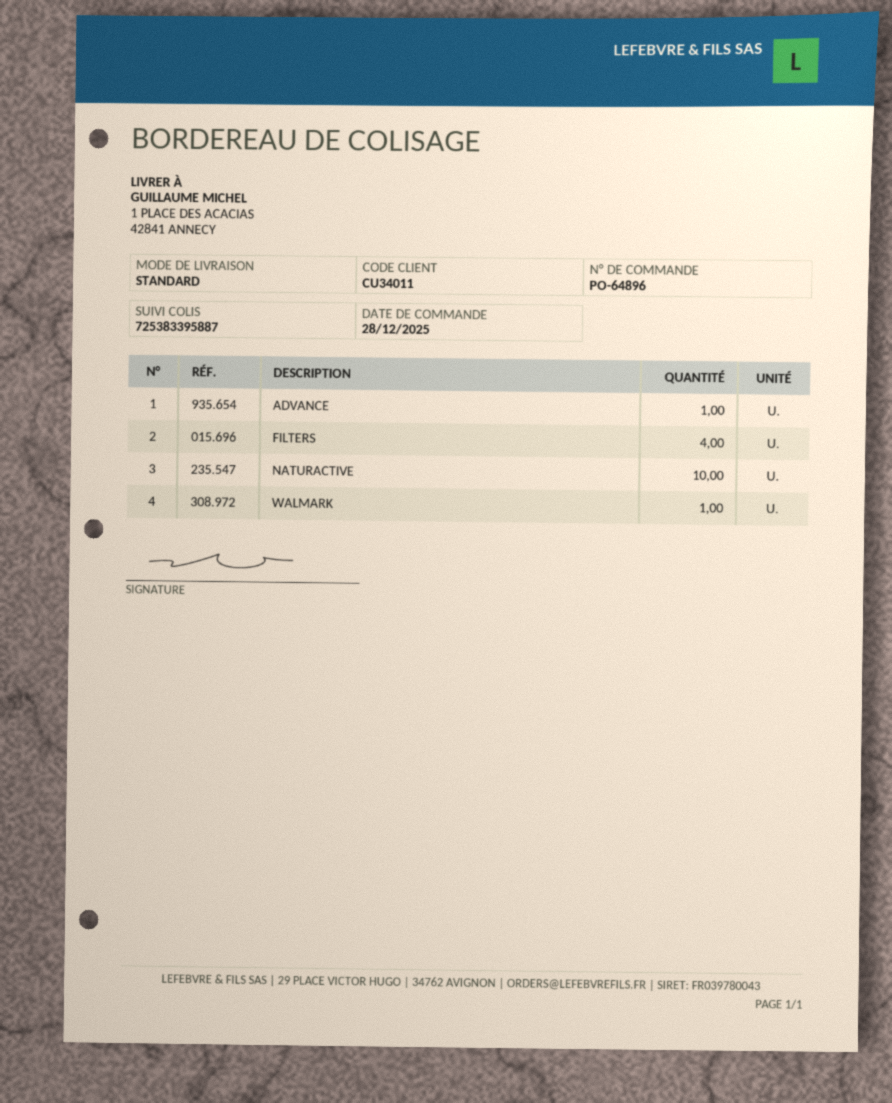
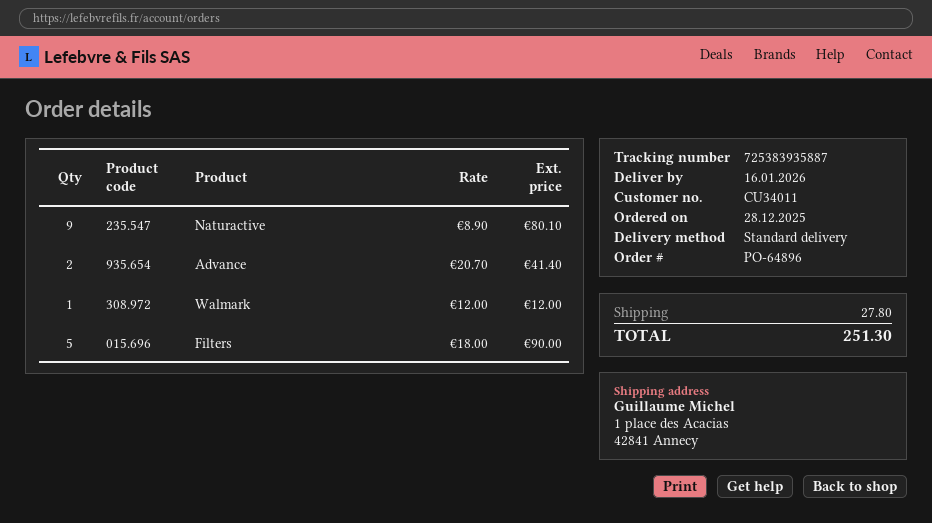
tracking number: 725383395887 -> 725383935887
ADVANCE: 1 -> 2
FILTERS: 4 -> 5
NATURACTIVE: 10 -> 9

